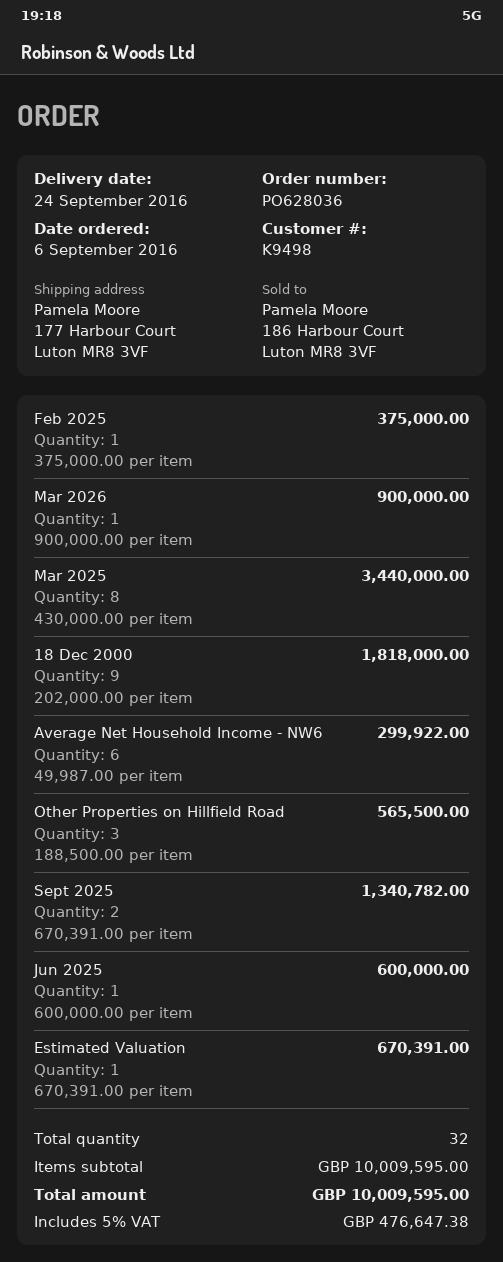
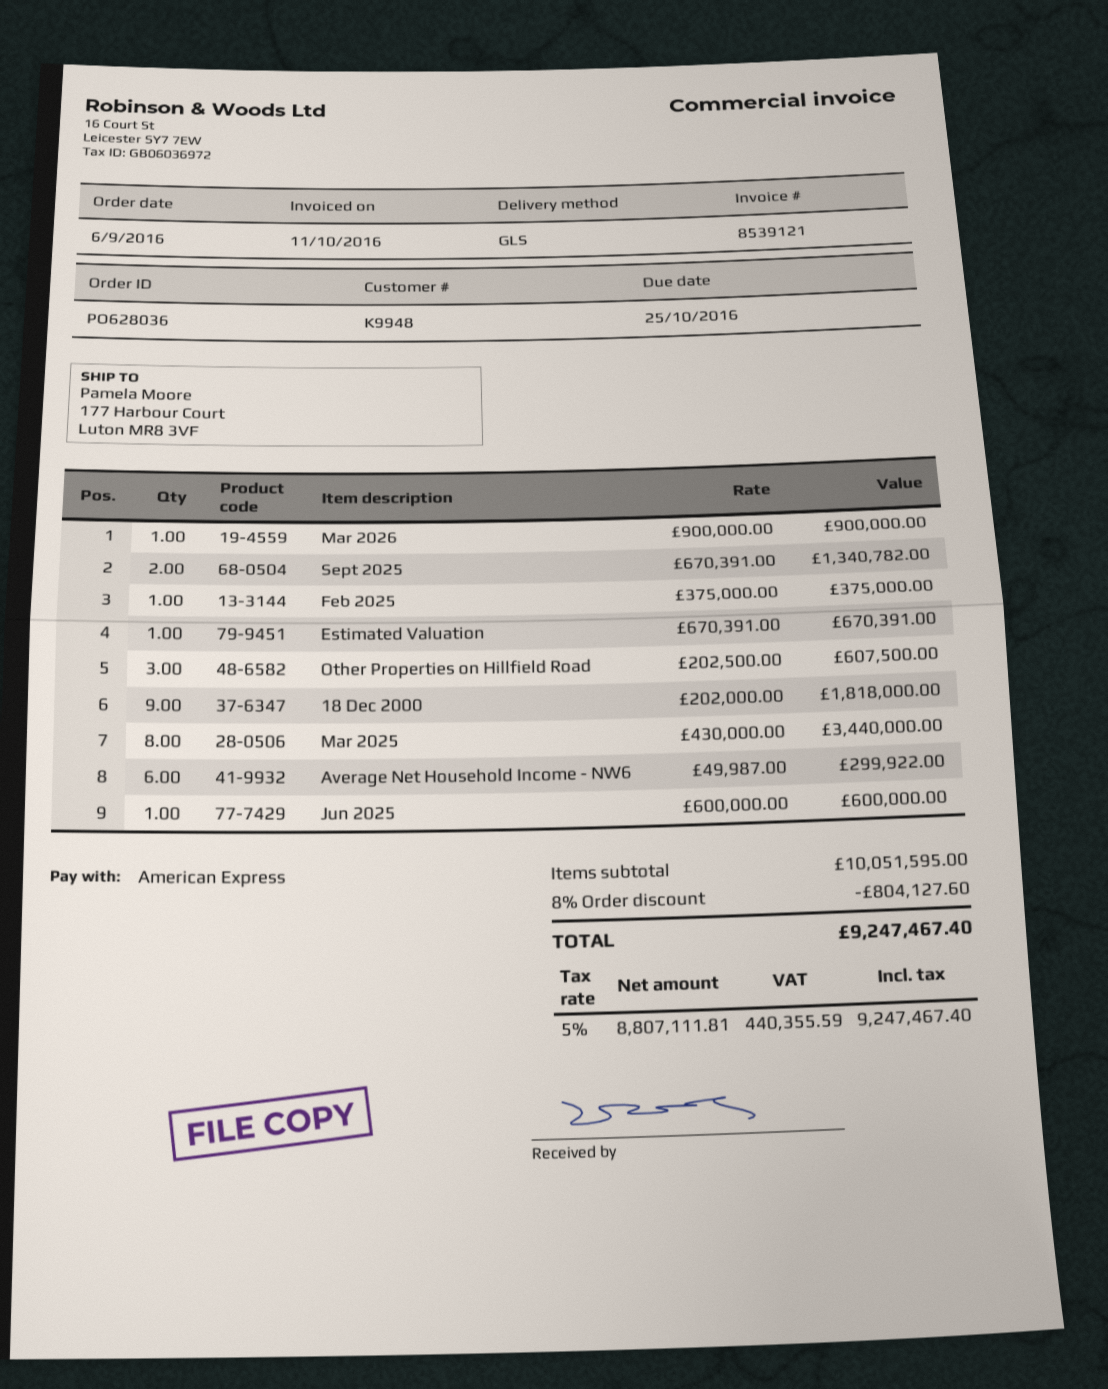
customer number: K9498 -> K9948
Other Properties on Hillfield Road: 3 x 188500.00 = 565500.00 -> 3 x 202500.00 = 607500.00
subtotal: 10009595.00 -> 10051595.00
discount: none -> 8% = 804127.60
tax: 5% = 476647.38 -> 5% = 440355.59
total: 10009595.00 -> 9247467.40

